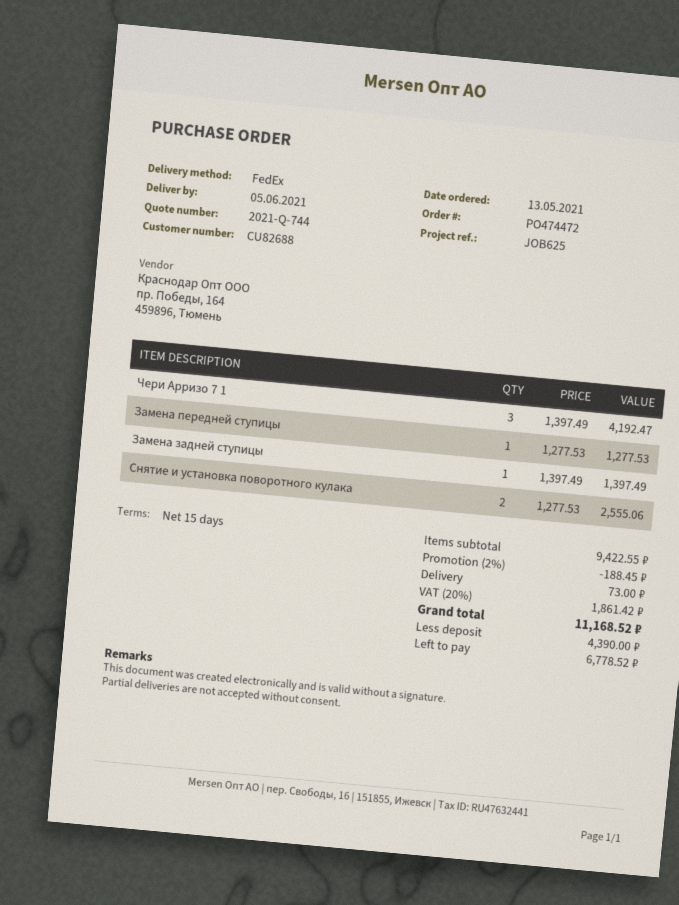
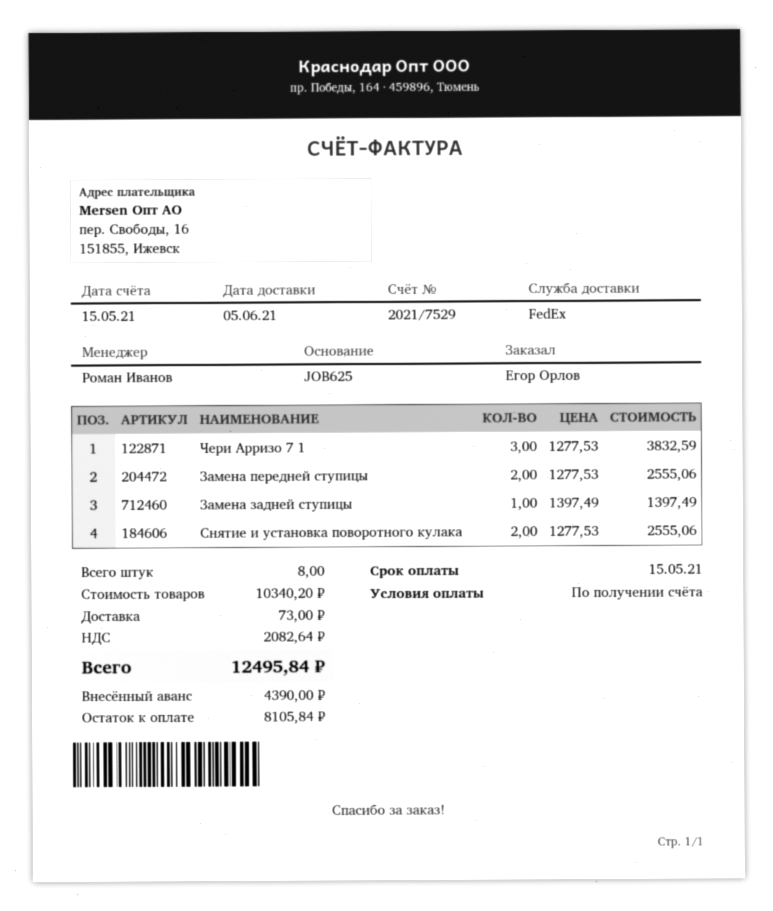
payment terms: 15 days -> on receipt
Чери Арризо 7 1: 3 x 1397.49 = 4192.47 -> 3 x 1277.53 = 3832.59
Замена передней ступицы: 1 x 1277.53 = 1277.53 -> 2 x 1277.53 = 2555.06
subtotal: 9422.55 -> 10340.20
discount: 2% = 188.45 -> none
tax: 1861.42 -> 2082.64
total: 11168.52 -> 12495.84
balance: 6778.52 -> 8105.84

